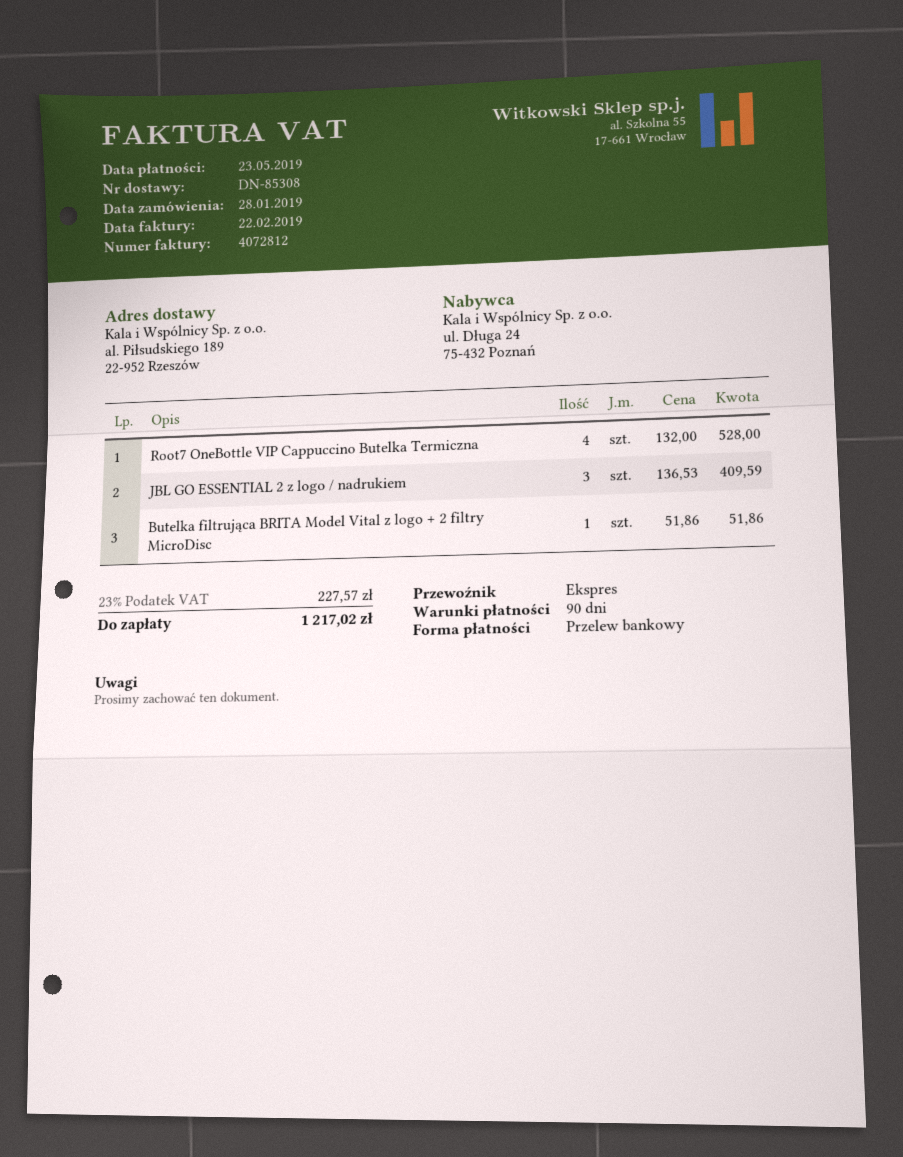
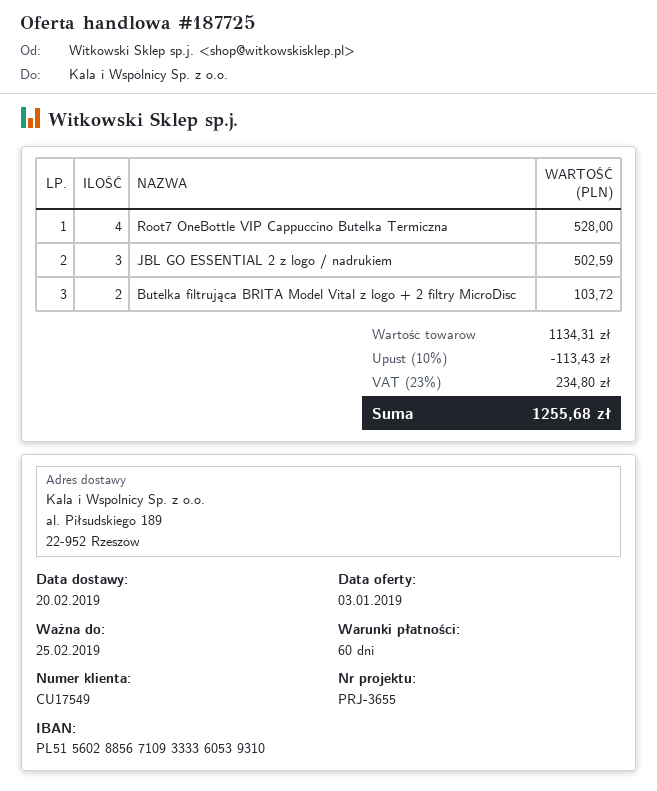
payment terms: 90 days -> 60 days
JBL GO ESSENTIAL 2 z logo / nadrukiem: 3 for 409.59 -> 3 for 502.59
Butelka filtrująca BRITA Model Vital z logo + 2 filtry MicroDisc: 1 for 51.86 -> 2 for 103.72
discount: none -> 10% = 113.43
tax: 23% = 227.57 -> 23% = 234.80
total: 1217.02 -> 1255.68

